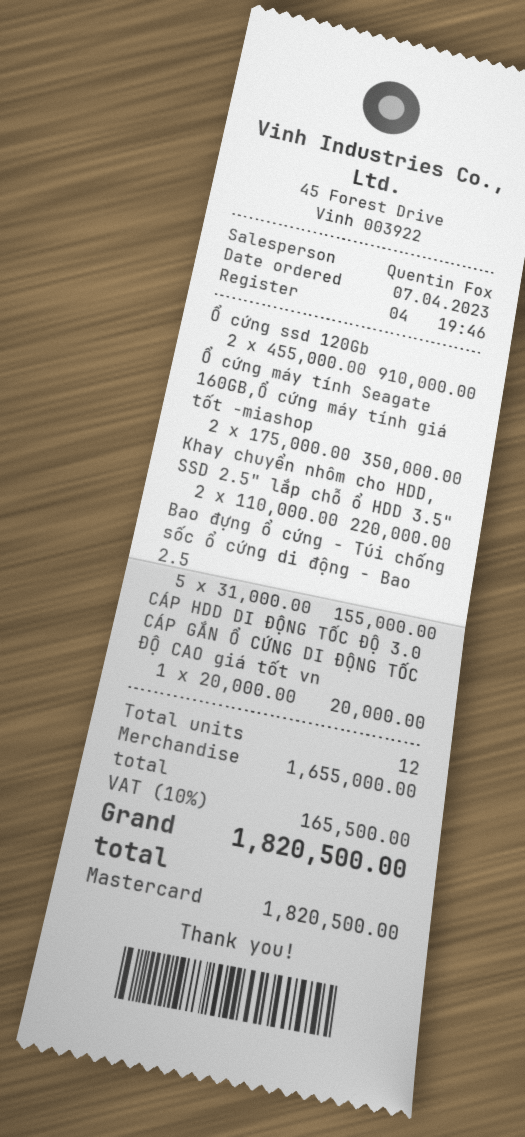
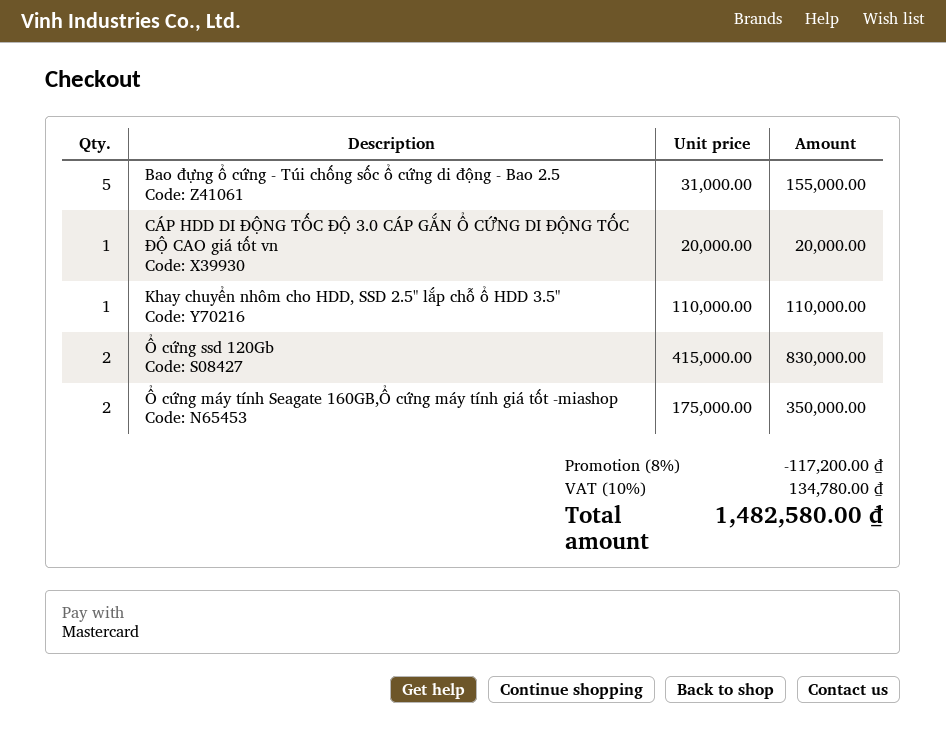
Ổ cứng ssd 120Gb: 2 x 455000.00 = 910000.00 -> 2 x 415000.00 = 830000.00
Khay chuyển nhôm cho HDD, SSD 2.5" lắp chỗ ổ HDD 3.5": 2 x 110000.00 = 220000.00 -> 1 x 110000.00 = 110000.00
discount: none -> 8% = 117200.00
tax: 10% = 165500.00 -> 10% = 134780.00
total: 1820500.00 -> 1482580.00

